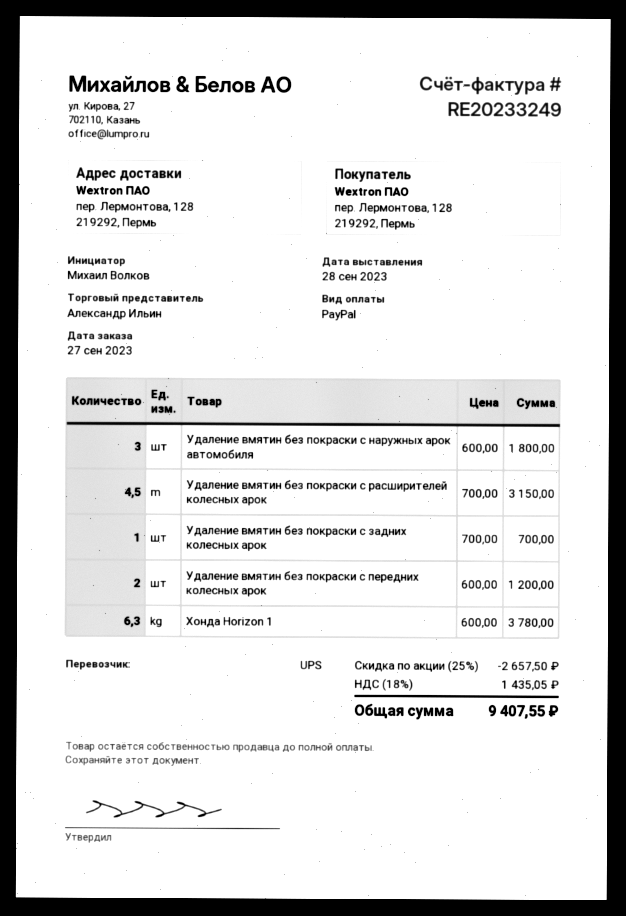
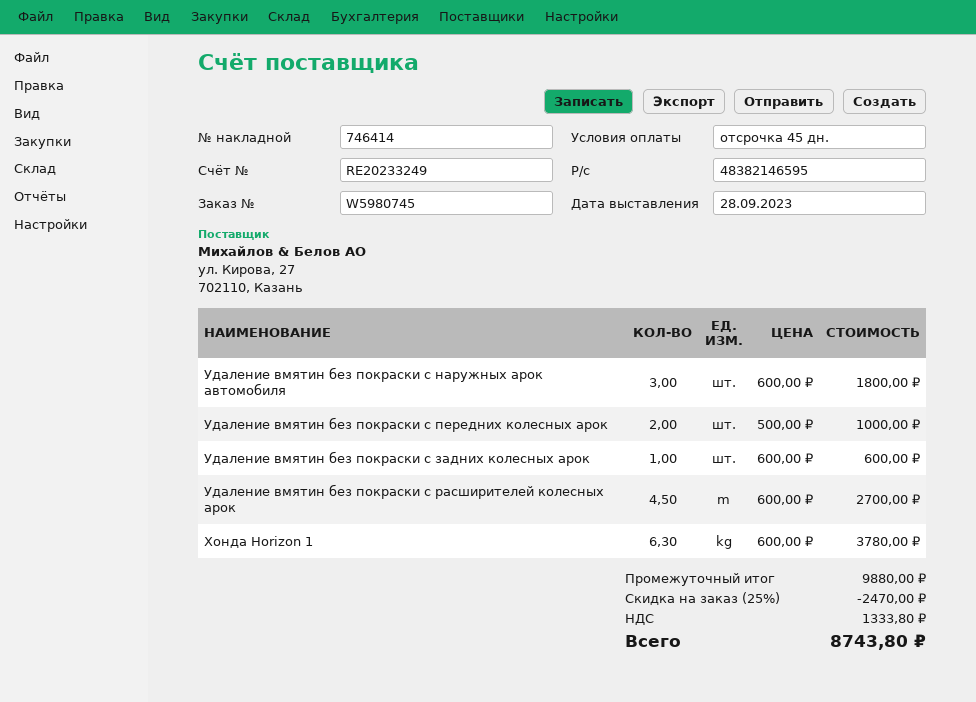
Удаление вмятин без покраски с расширителей колесных арок: 4.5 x 700.00 = 3150.00 -> 4.5 x 600.00 = 2700.00
Удаление вмятин без покраски с задних колесных арок: 1 x 700.00 = 700.00 -> 1 x 600.00 = 600.00
Удаление вмятин без покраски с передних колесных арок: 2 x 600.00 = 1200.00 -> 2 x 500.00 = 1000.00
discount: 25% = 2657.50 -> 25% = 2470.00
tax: 1435.05 -> 1333.80
total: 9407.55 -> 8743.80

